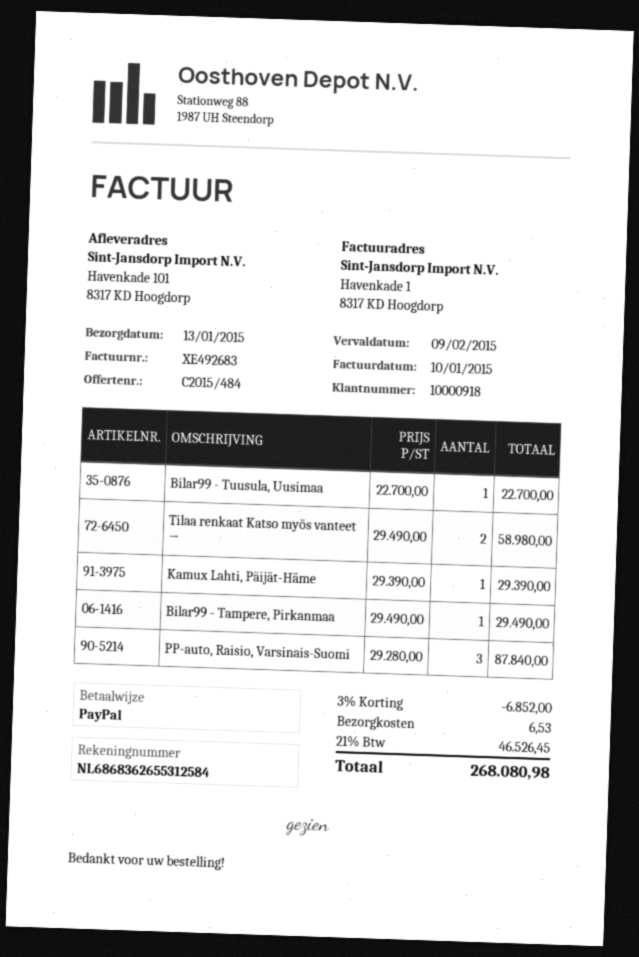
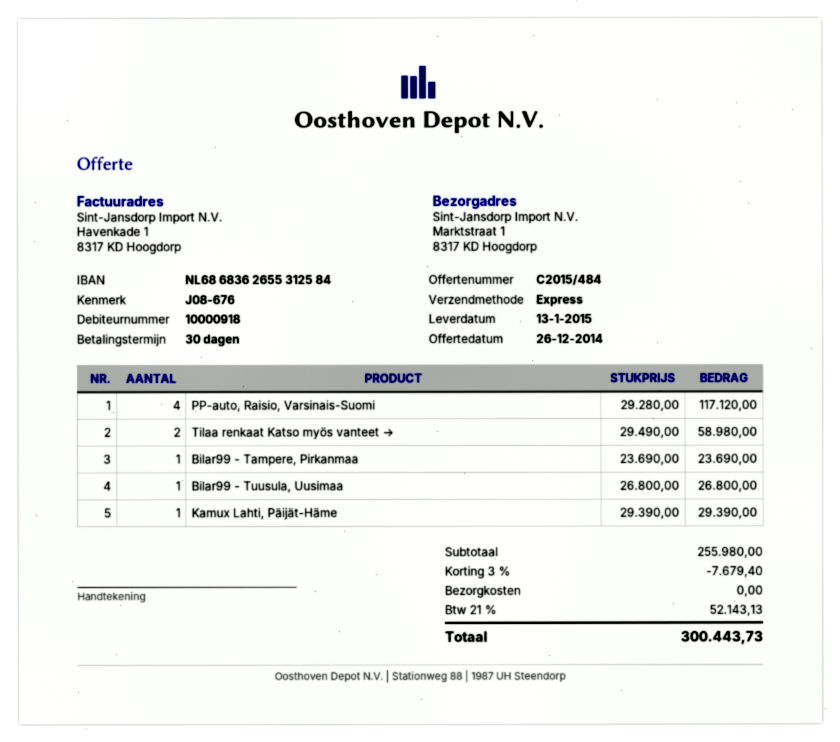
ship to: Havenkade 101, 8317 KD Hoogdorp -> Marktstraat 1, 8317 KD Hoogdorp
Bilar99 - Tuusula, Uusimaa: 1 x 22700.00 = 22700.00 -> 1 x 26800.00 = 26800.00
Bilar99 - Tampere, Pirkanmaa: 1 x 29490.00 = 29490.00 -> 1 x 23690.00 = 23690.00
PP-auto, Raisio, Varsinais-Suomi: 3 x 29280.00 = 87840.00 -> 4 x 29280.00 = 117120.00
discount: 3% = 6852.00 -> 3% = 7679.40
shipping: 6.53 -> 0.00
tax: 21% = 46526.45 -> 21% = 52143.13
total: 268080.98 -> 300443.73

